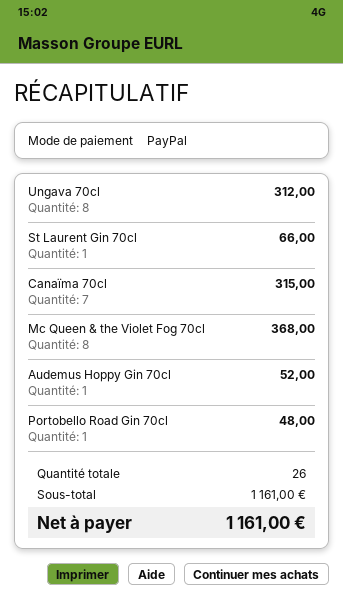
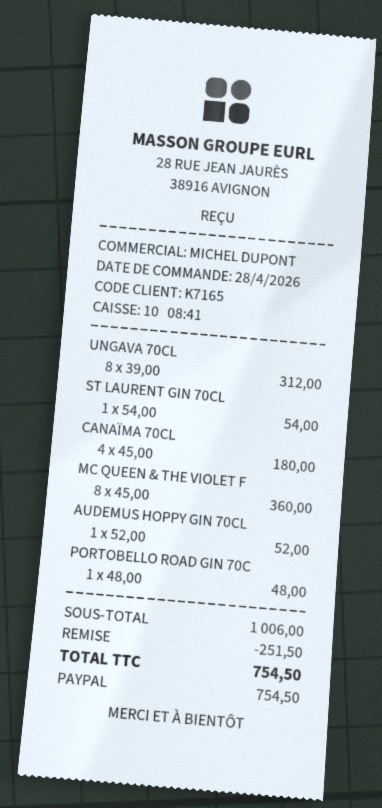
St Laurent Gin 70cl: 1 for 66.00 -> 1 for 54.00
Canaïma 70cl: 7 for 315.00 -> 4 for 180.00
Mc Queen & the Violet Fog 70cl: 8 for 368.00 -> 8 for 360.00
subtotal: 1161.00 -> 1006.00
discount: none -> 251.50
total: 1161.00 -> 754.50

